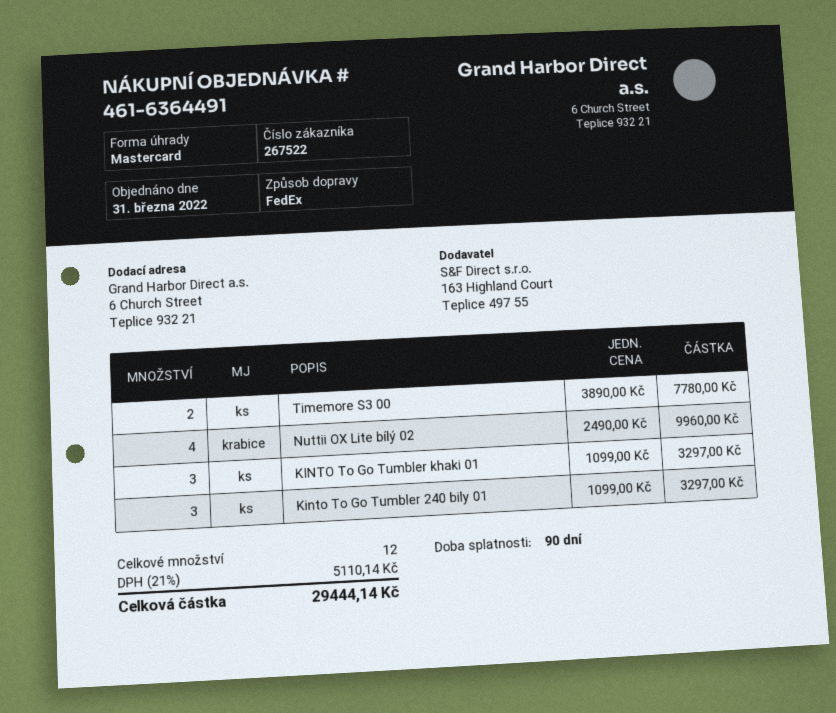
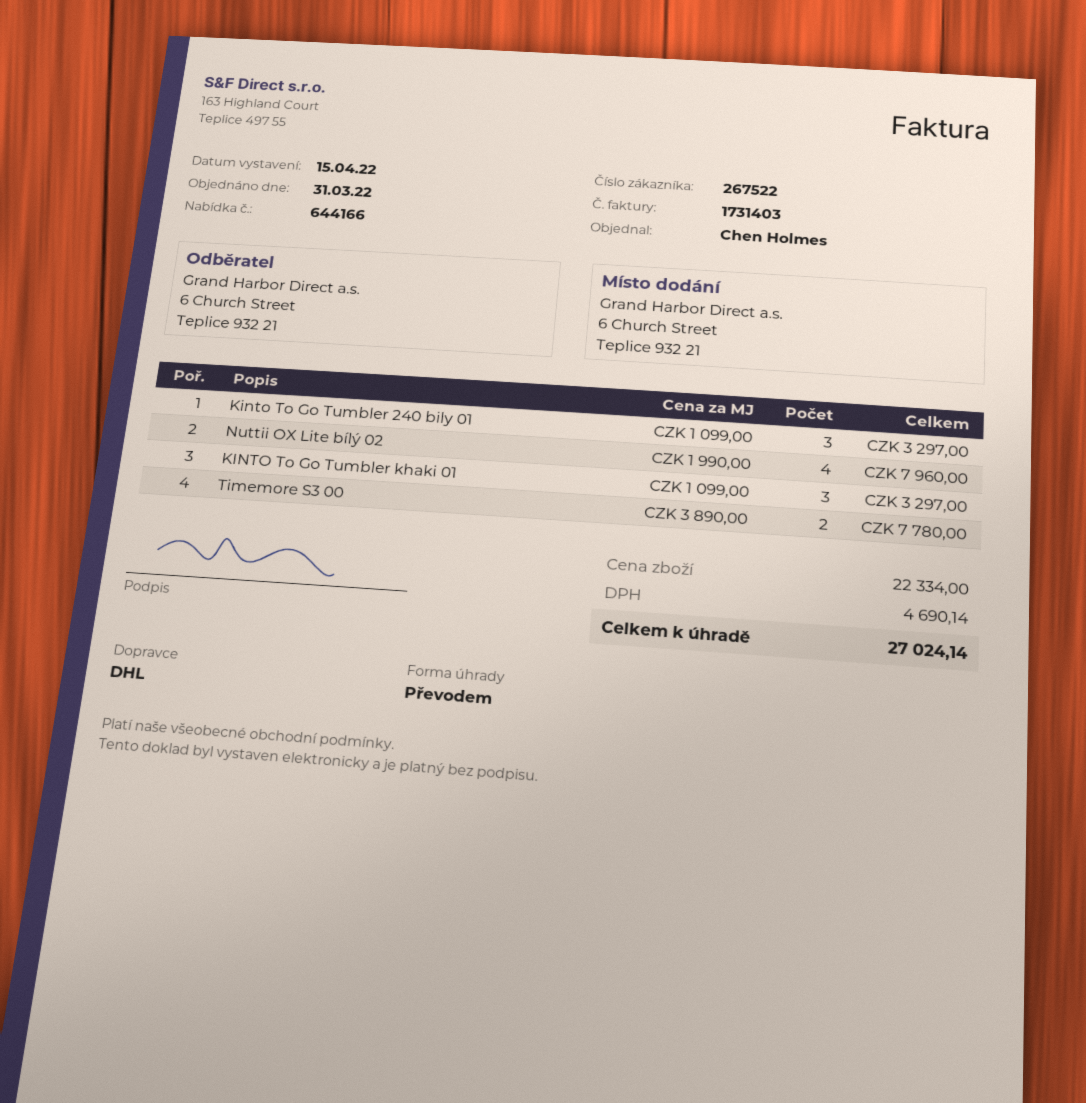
payment method: Mastercard -> bank transfer
shipping method: FedEx -> DHL
Nuttii OX Lite bílý 02: 4 x 2490.00 = 9960.00 -> 4 x 1990.00 = 7960.00
tax: 5110.14 -> 4690.14
total: 29444.14 -> 27024.14

